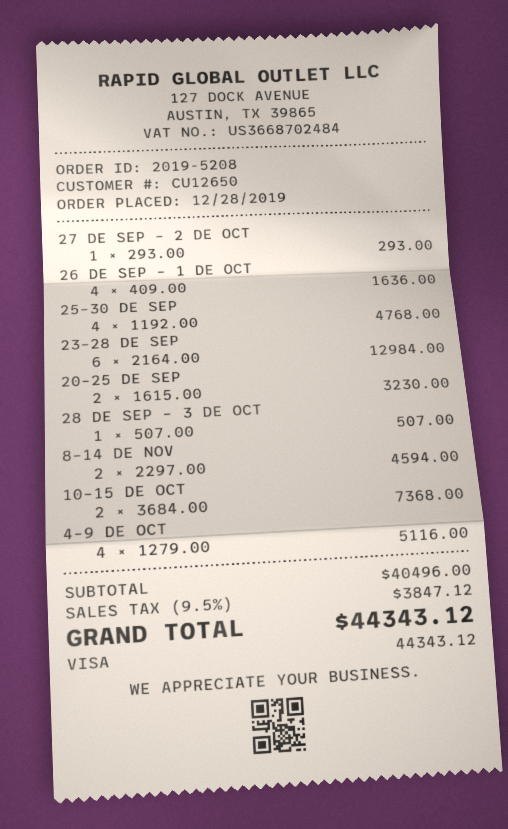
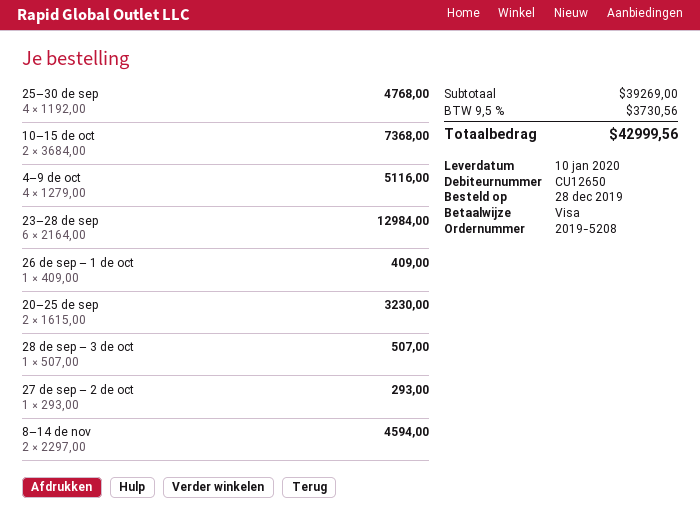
26 DE SEP – 1 DE OCT: 4 x 409.00 = 1636.00 -> 1 x 409.00 = 409.00
subtotal: 40496.00 -> 39269.00
tax: 9.5% = 3847.12 -> 9.5% = 3730.56
total: 44343.12 -> 42999.56

